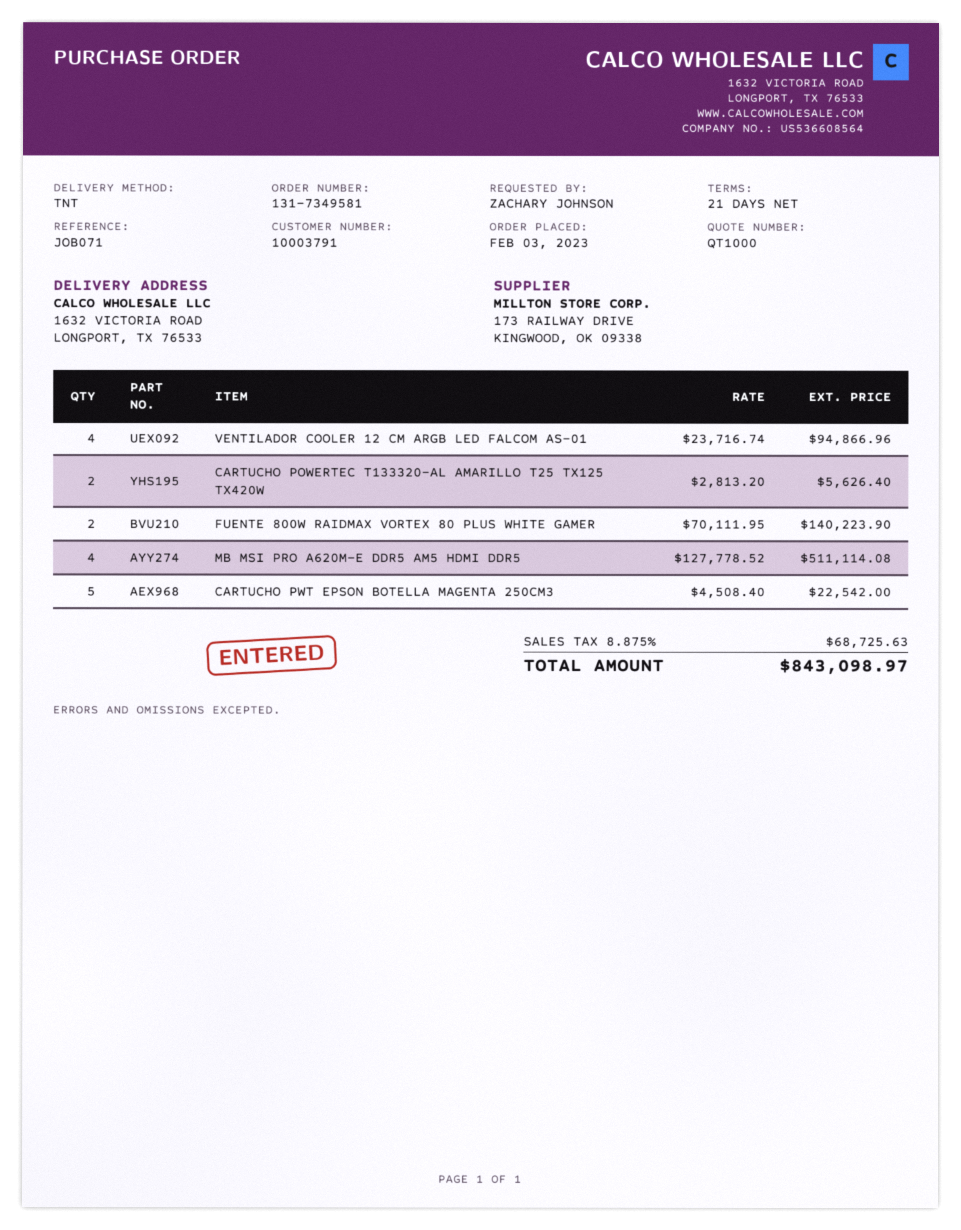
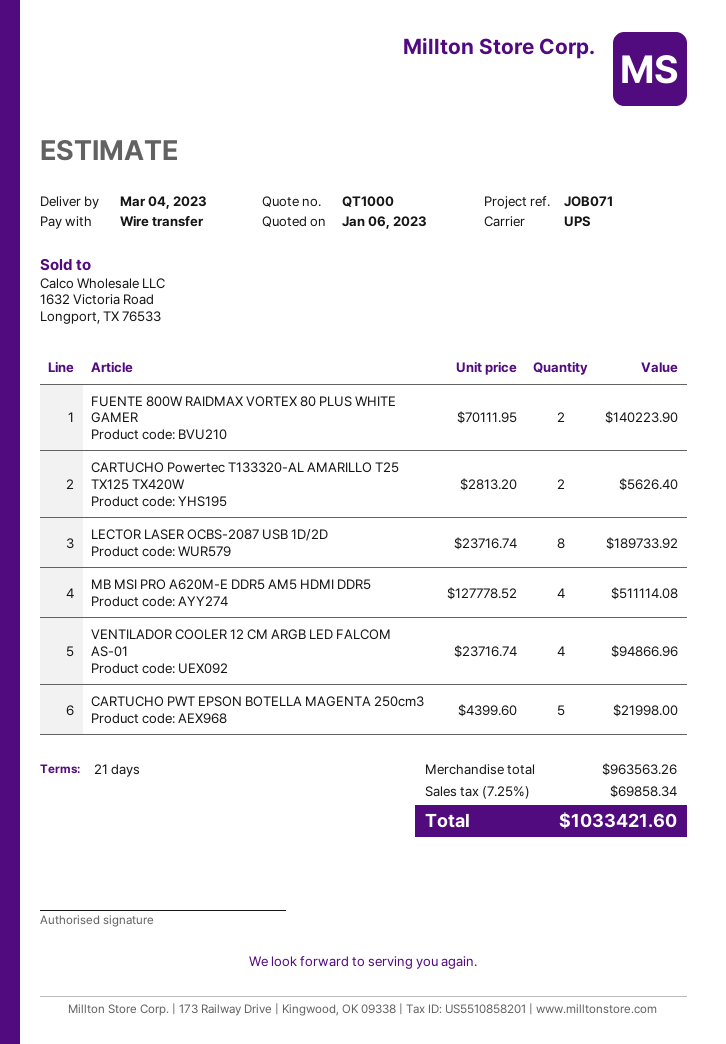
shipping method: TNT -> UPS
CARTUCHO PWT EPSON BOTELLA MAGENTA 250CM3: 5 x 4508.40 = 22542.00 -> 5 x 4399.60 = 21998.00
LECTOR LASER OCBS-2087 USB 1D/2D: none -> 8 x 23716.74 = 189733.92
tax: 8.875% = 68725.63 -> 7.25% = 69858.34
total: 843098.97 -> 1033421.60

